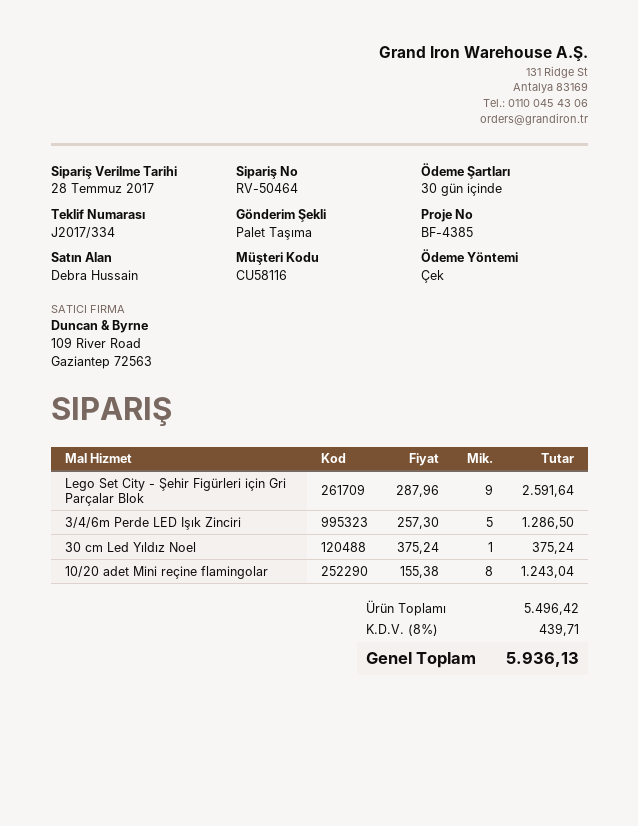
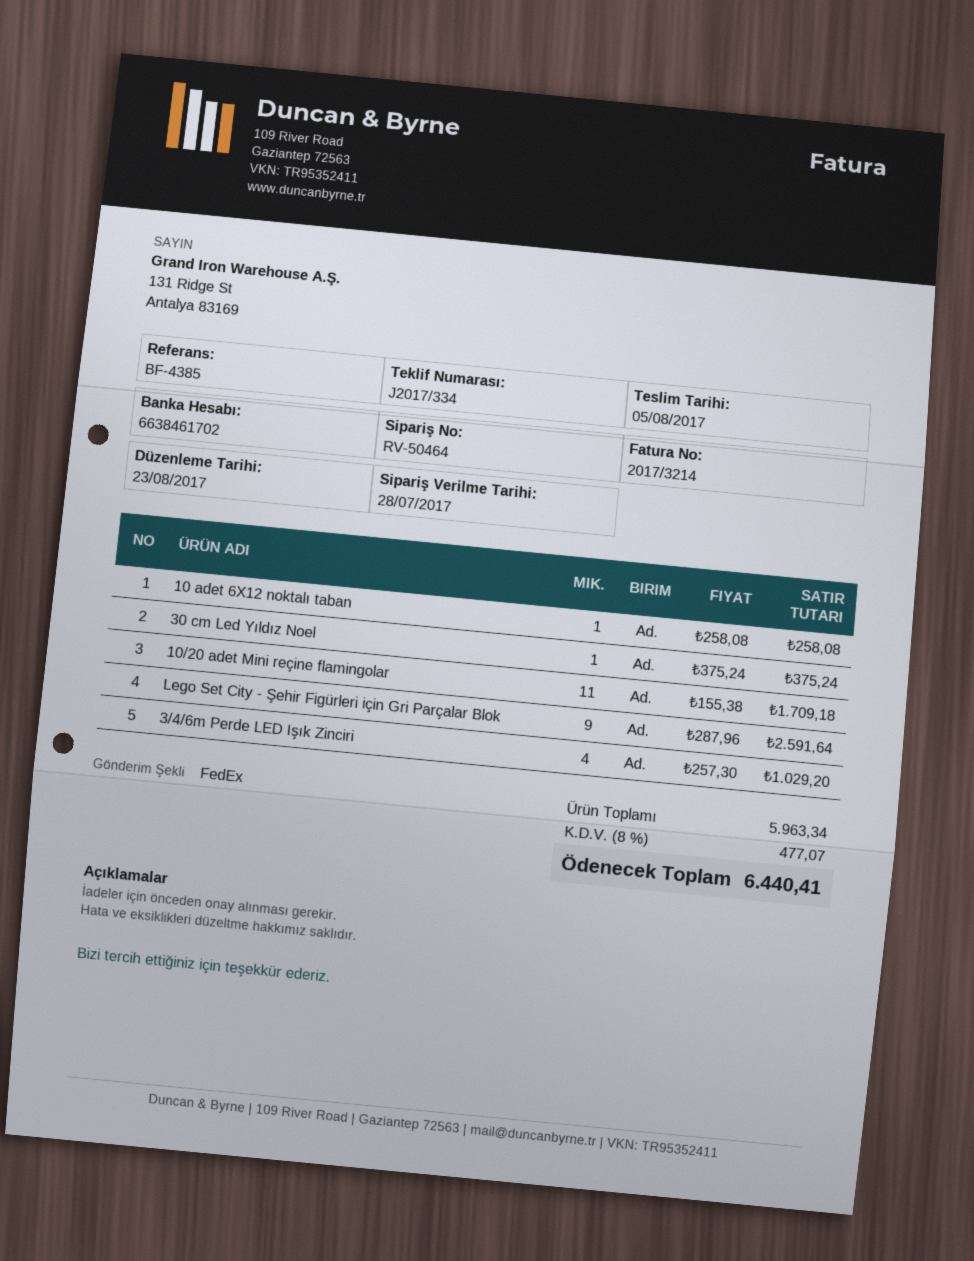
shipping method: pallet freight -> FedEx
3/4/6m Perde LED Işık Zinciri: 5 x 257.30 = 1286.50 -> 4 x 257.30 = 1029.20
10/20 adet Mini reçine flamingolar: 8 x 155.38 = 1243.04 -> 11 x 155.38 = 1709.18
10 adet 6X12 noktalı taban: none -> 1 x 258.08 = 258.08
subtotal: 5496.42 -> 5963.34
tax: 8% = 439.71 -> 8% = 477.07
total: 5936.13 -> 6440.41

